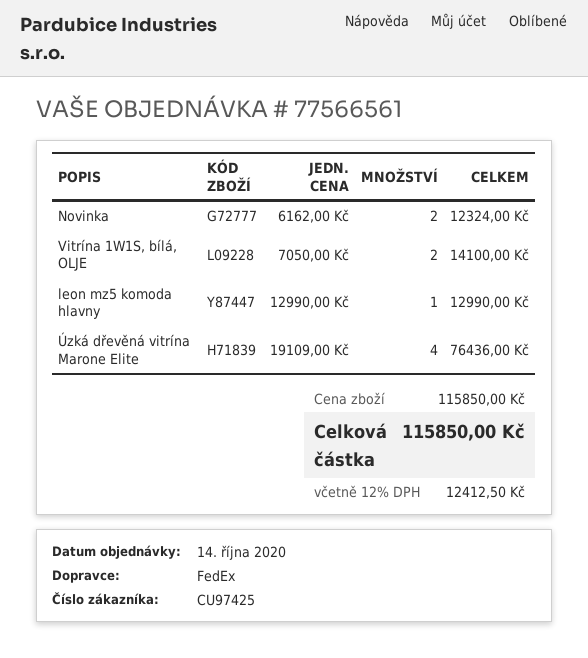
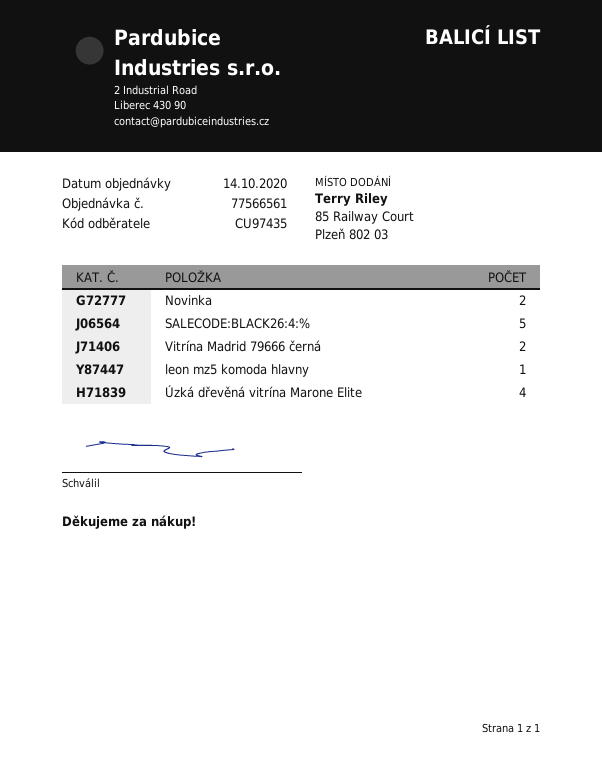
customer number: CU97425 -> CU97435
Vitrína 1W1S, bílá, OLJE: 2 -> none
SALECODE:BLACK26:4:%: none -> 5
Vitrína Madrid 79666 černá: none -> 2

